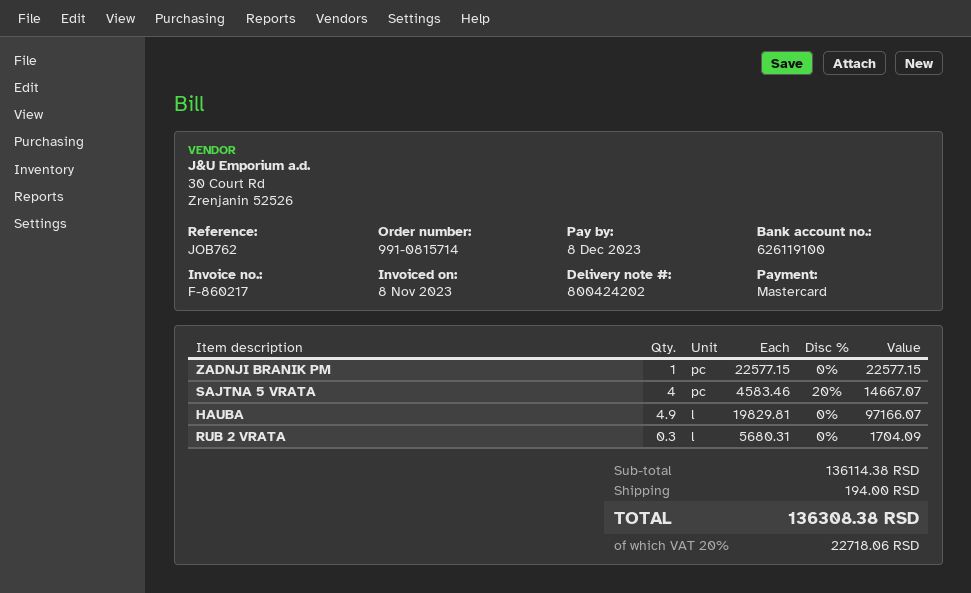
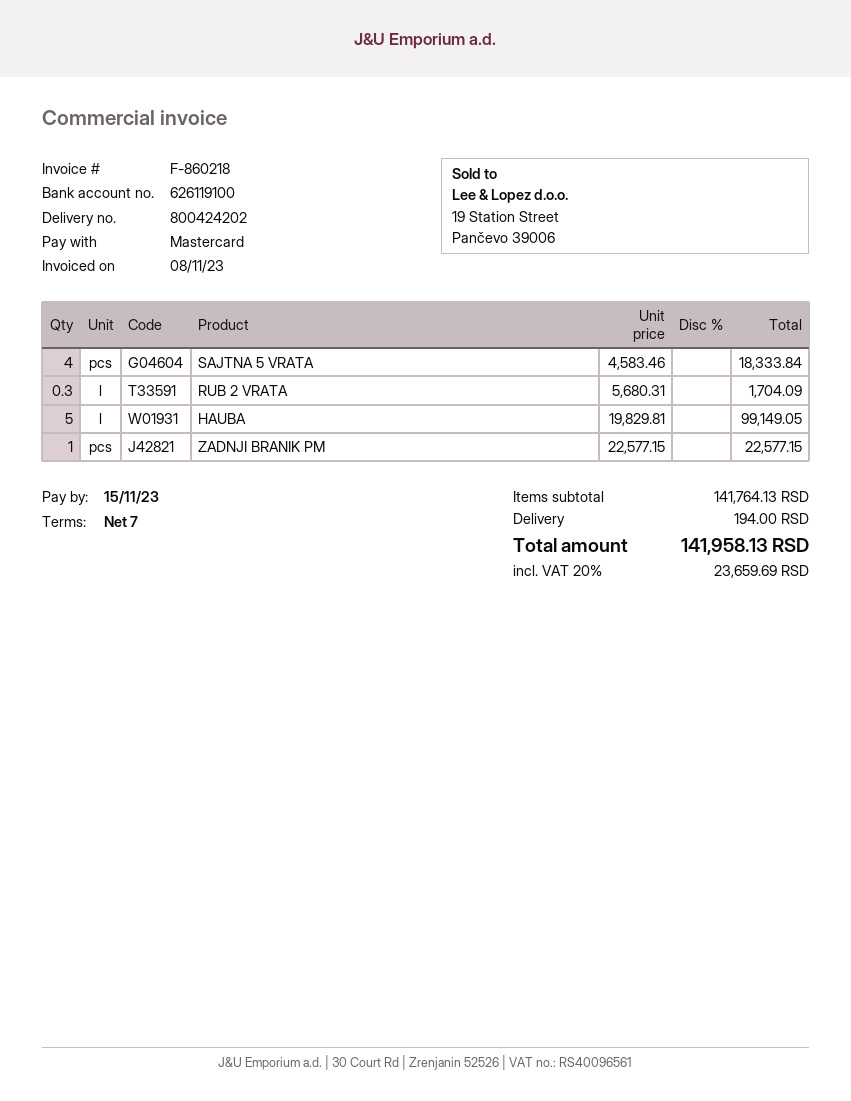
invoice number: F-860217 -> F-860218
due date: 2023-12-08 -> 2023-11-15
SAJTNA 5 VRATA: 4 x 4583.46 - 20% = 14667.07 -> 4 x 4583.46 = 18333.84
HAUBA: 4.9 x 19829.81 = 97166.07 -> 5 x 19829.81 = 99149.05
subtotal: 136114.38 -> 141764.13
tax: 20% = 22718.06 -> 20% = 23659.69
total: 136308.38 -> 141958.13

